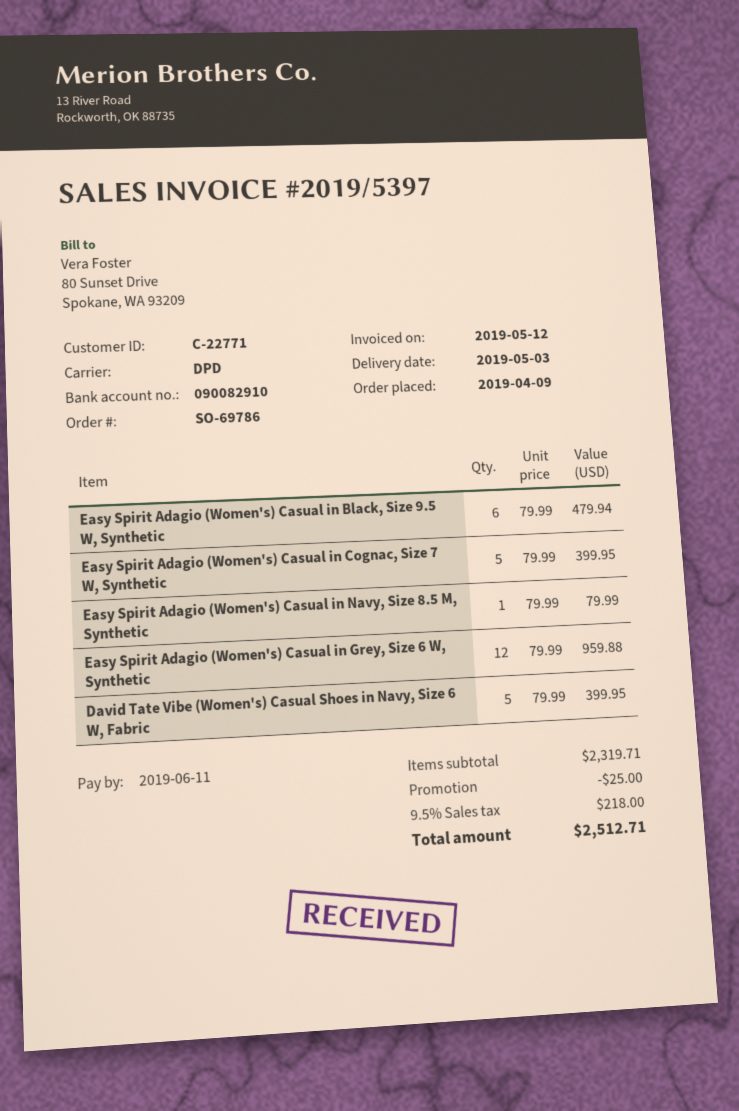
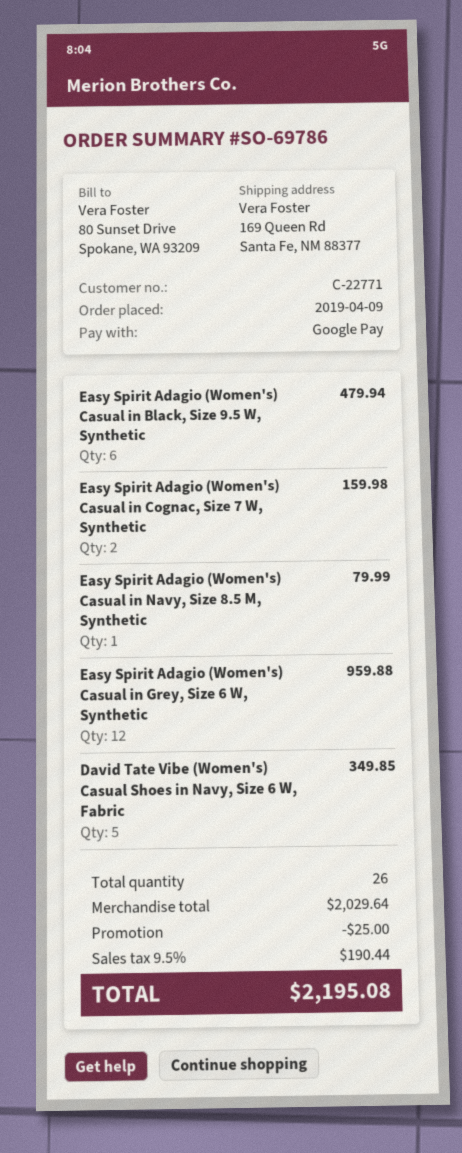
Easy Spirit Adagio (Women's) Casual in Cognac, Size 7 W, Synthetic: 5 for 399.95 -> 2 for 159.98
David Tate Vibe (Women's) Casual Shoes in Navy, Size 6 W, Fabric: 5 for 399.95 -> 5 for 349.85
subtotal: 2319.71 -> 2029.64
tax: 9.5% = 218.00 -> 9.5% = 190.44
total: 2512.71 -> 2195.08

